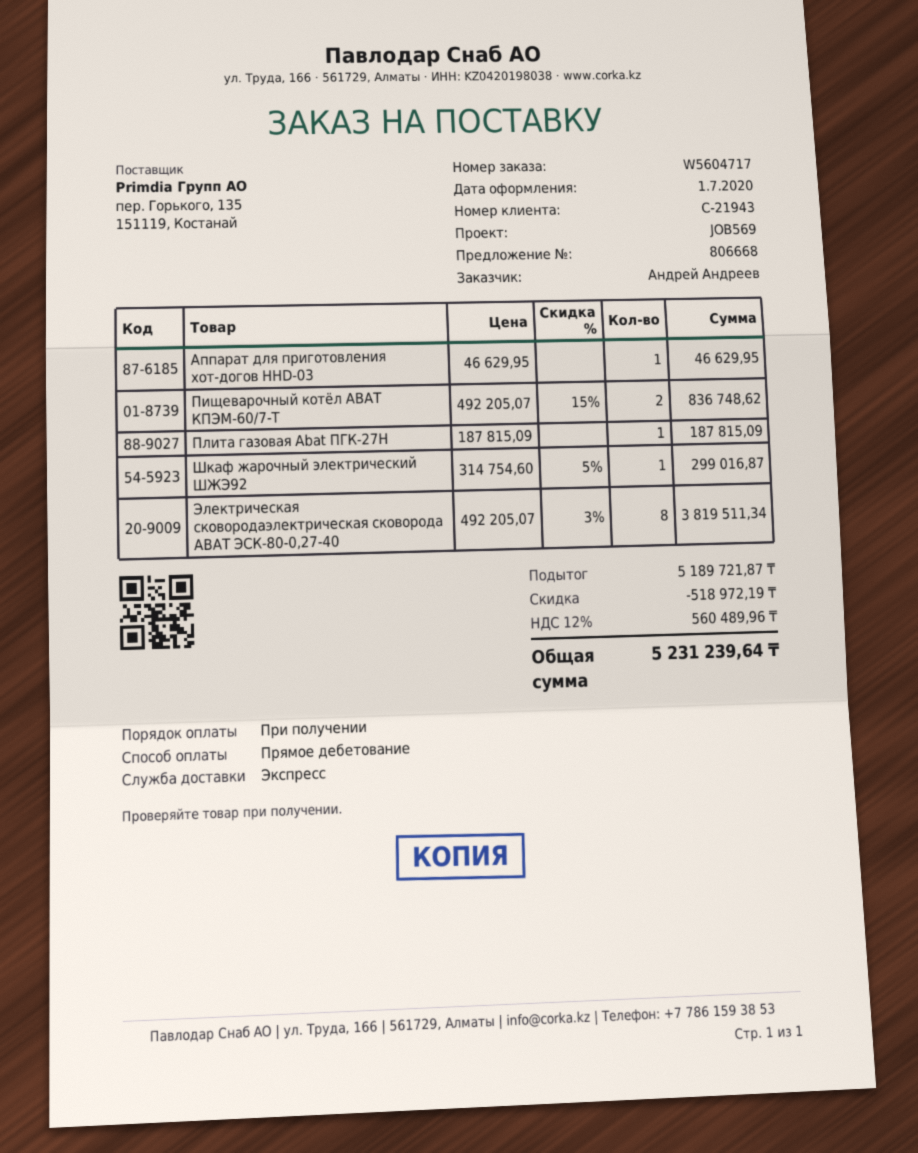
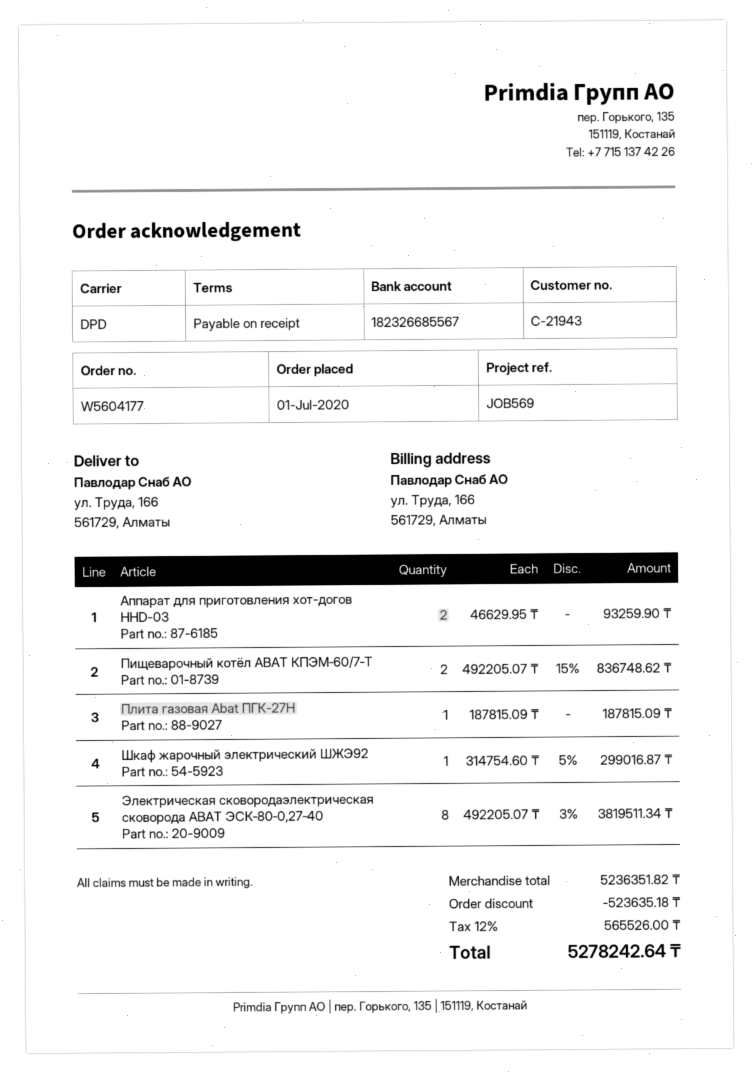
order number: W5604717 -> W5604177
shipping method: express -> DPD
Аппарат для приготовления хот-догов HHD-03: 1 x 46629.95 = 46629.95 -> 2 x 46629.95 = 93259.90
subtotal: 5189721.87 -> 5236351.82
discount: 518972.19 -> 523635.18
tax: 12% = 560489.96 -> 12% = 565526.00
total: 5231239.64 -> 5278242.64

